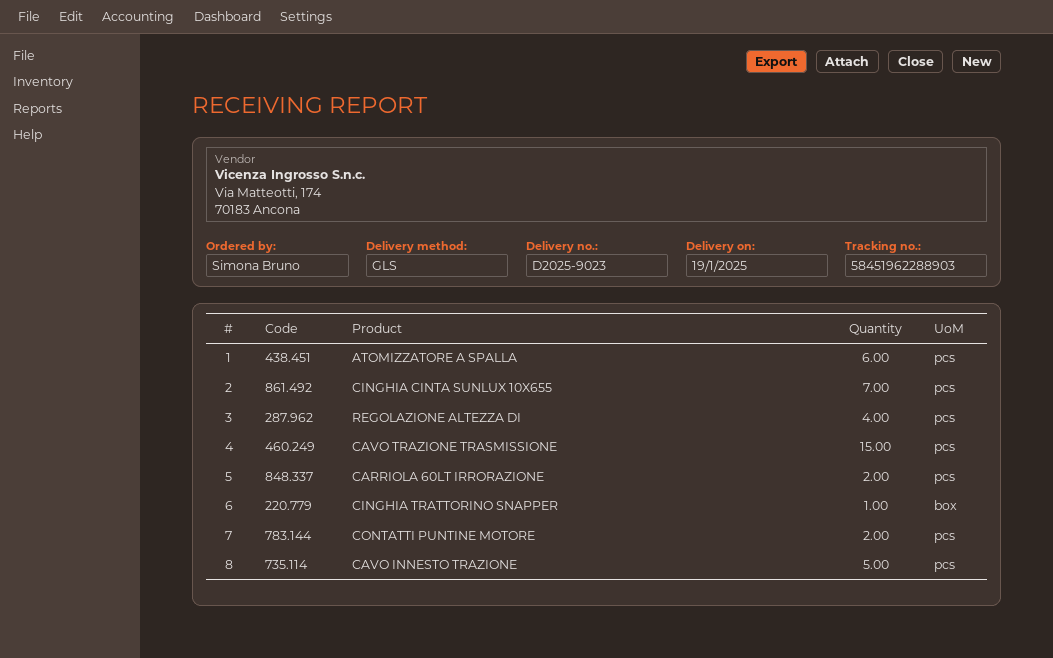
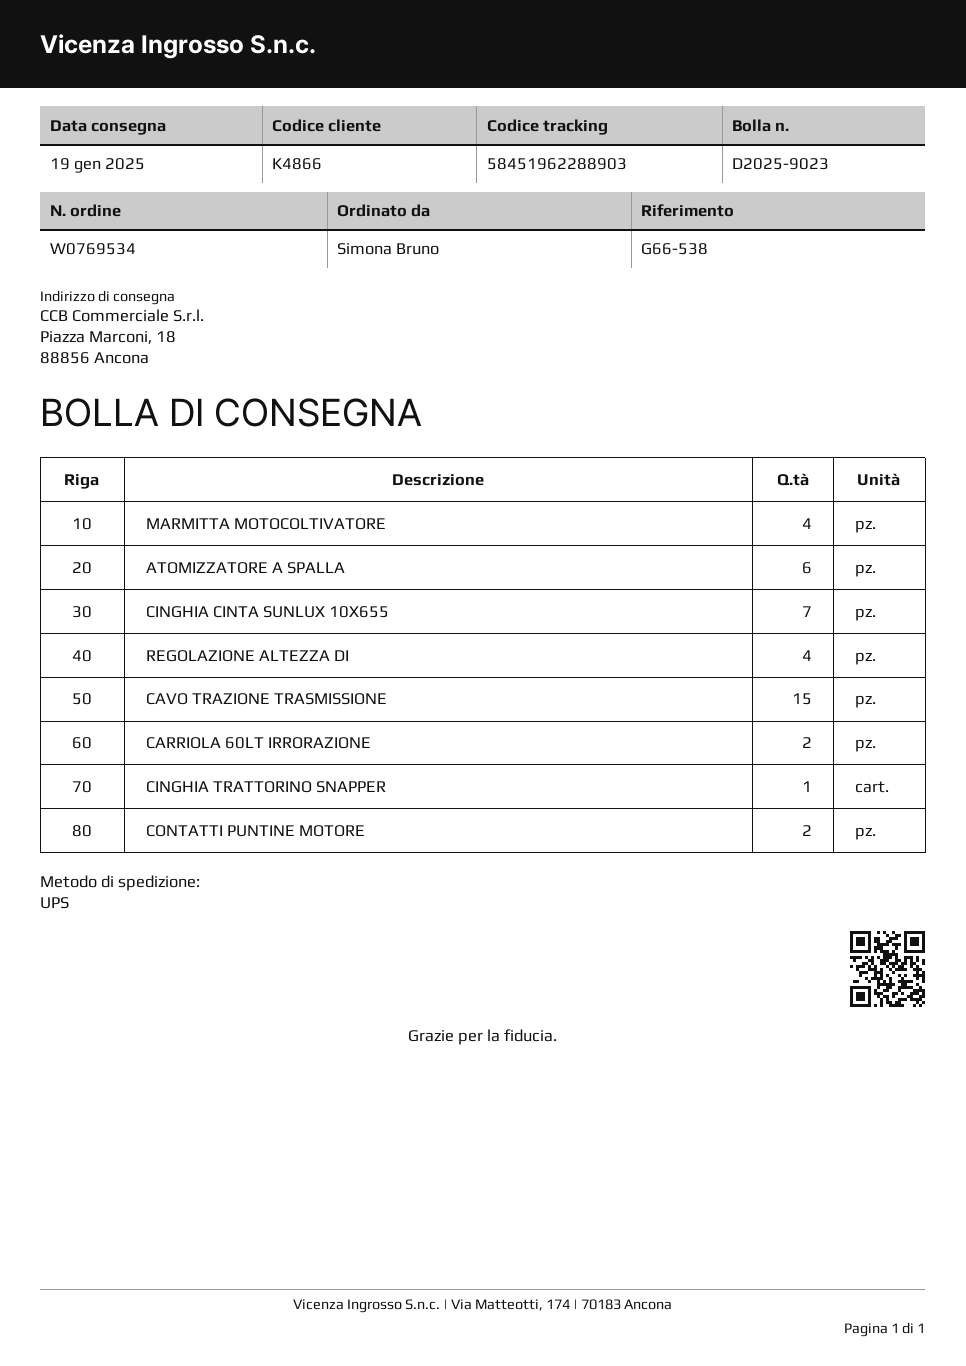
shipping method: GLS -> UPS
CAVO INNESTO TRAZIONE: 5 -> none
MARMITTA MOTOCOLTIVATORE: none -> 4

